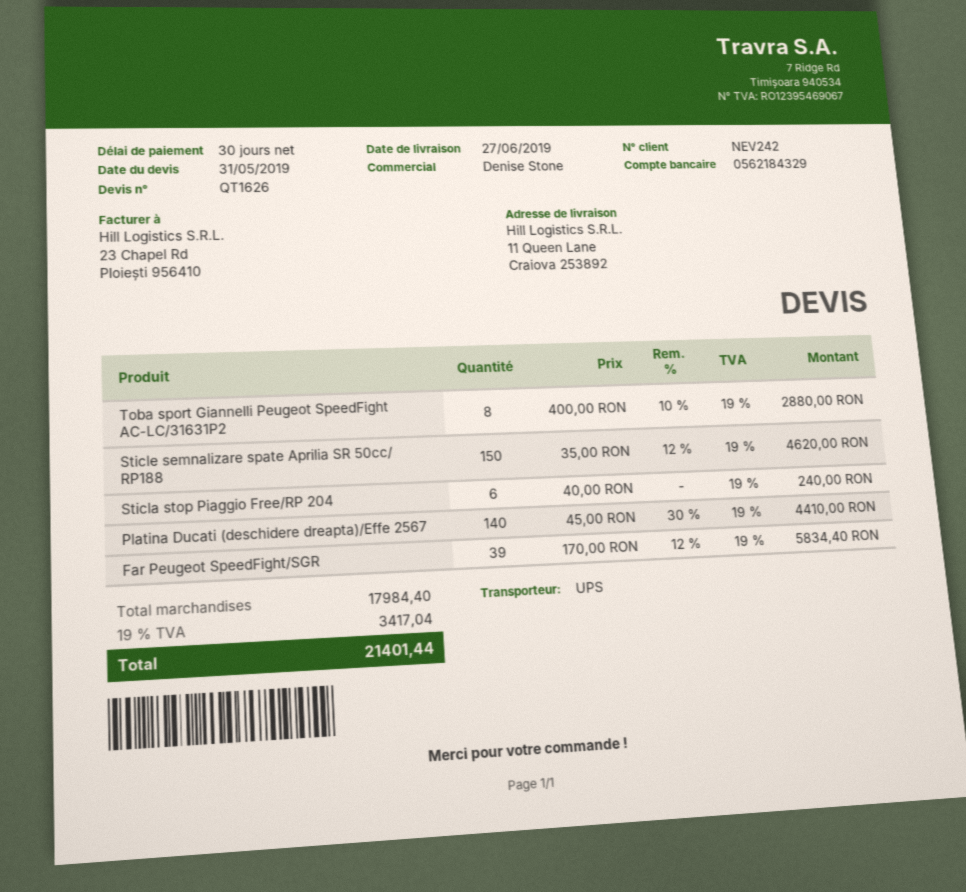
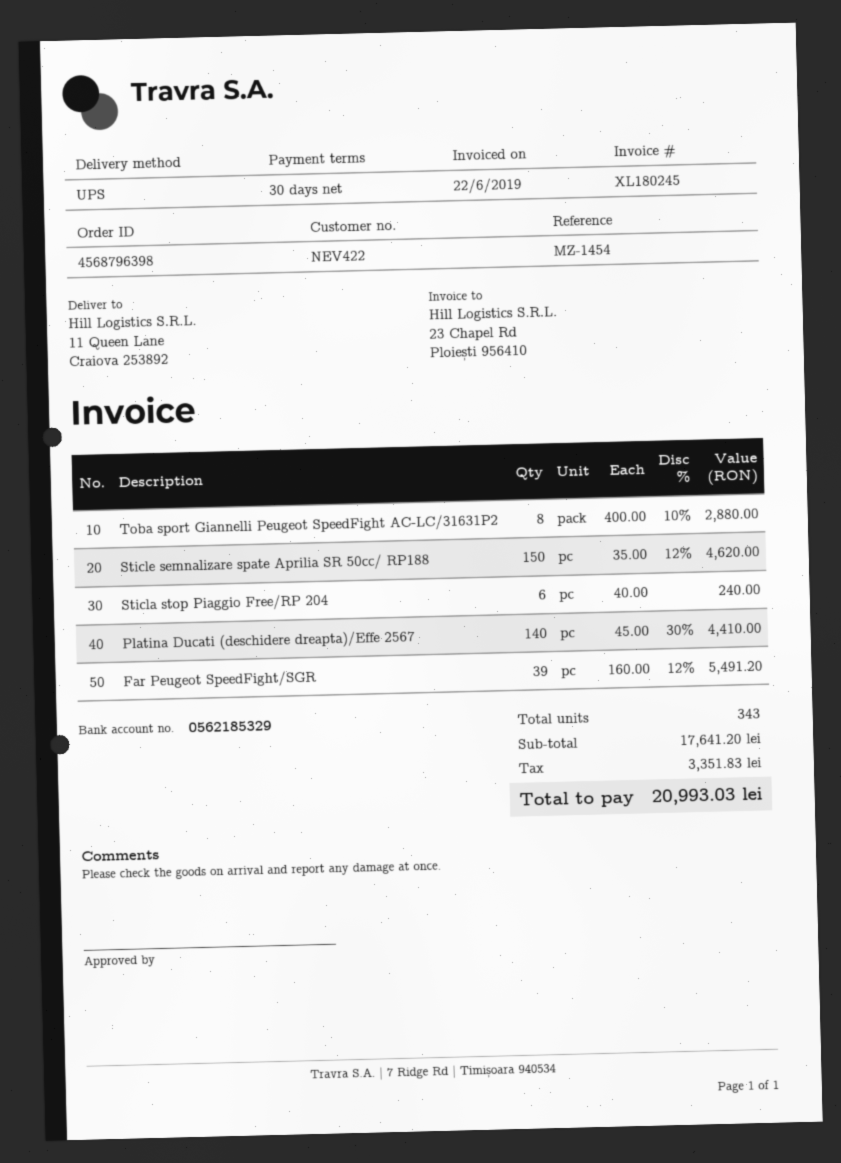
customer number: NEV242 -> NEV422
bank account: 0562184329 -> 0562185329
Far Peugeot SpeedFight/SGR: 39 x 170.00 - 12% = 5834.40 -> 39 x 160.00 - 12% = 5491.20
subtotal: 17984.40 -> 17641.20
tax: 3417.04 -> 3351.83
total: 21401.44 -> 20993.03

